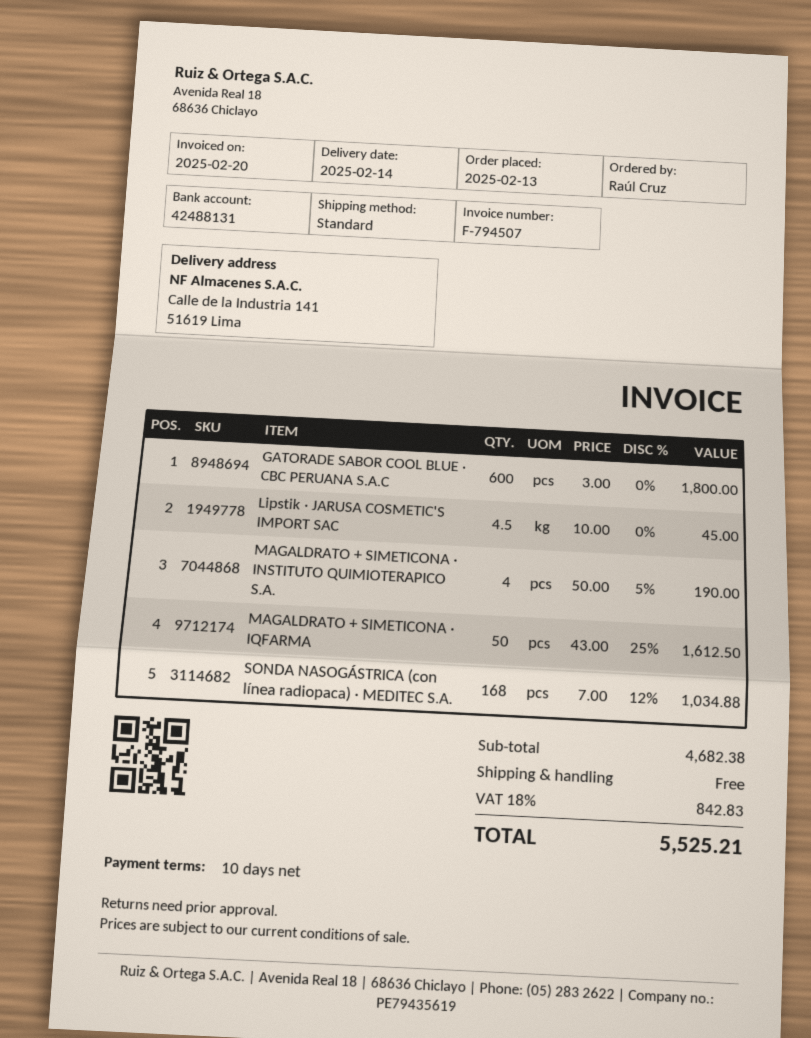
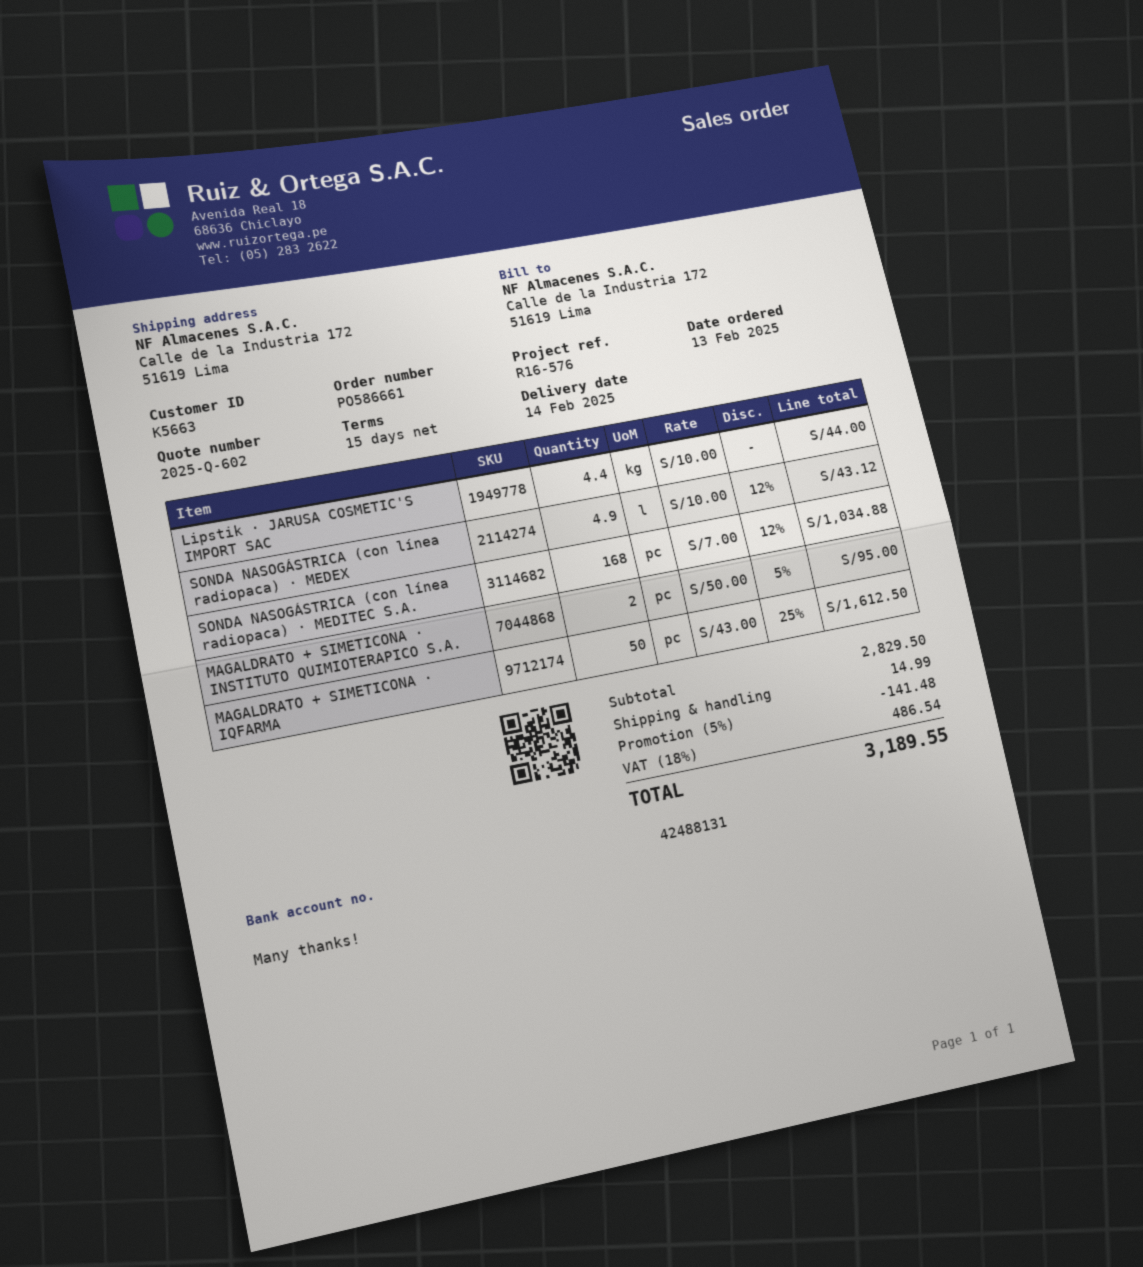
payment terms: 10 days -> 15 days
ship to: Calle de la Industria 141, 51619 Lima -> Calle de la Industria 172, 51619 Lima
GATORADE SABOR COOL BLUE · CBC PERUANA S.A.C: 600 x 3.00 = 1800.00 -> none
Lipstik · JARUSA COSMETIC'S IMPORT SAC: 4.5 x 10.00 = 45.00 -> 4.4 x 10.00 = 44.00
MAGALDRATO + SIMETICONA · INSTITUTO QUIMIOTERAPICO S.A.: 4 x 50.00 - 5% = 190.00 -> 2 x 50.00 - 5% = 95.00
SONDA NASOGÁSTRICA (con línea radiopaca) · MEDEX: none -> 4.9 x 10.00 - 12% = 43.12
subtotal: 4682.38 -> 2829.50
discount: none -> 5% = 141.48
shipping: 0.00 -> 14.99
tax: 18% = 842.83 -> 18% = 486.54
total: 5525.21 -> 3189.55

